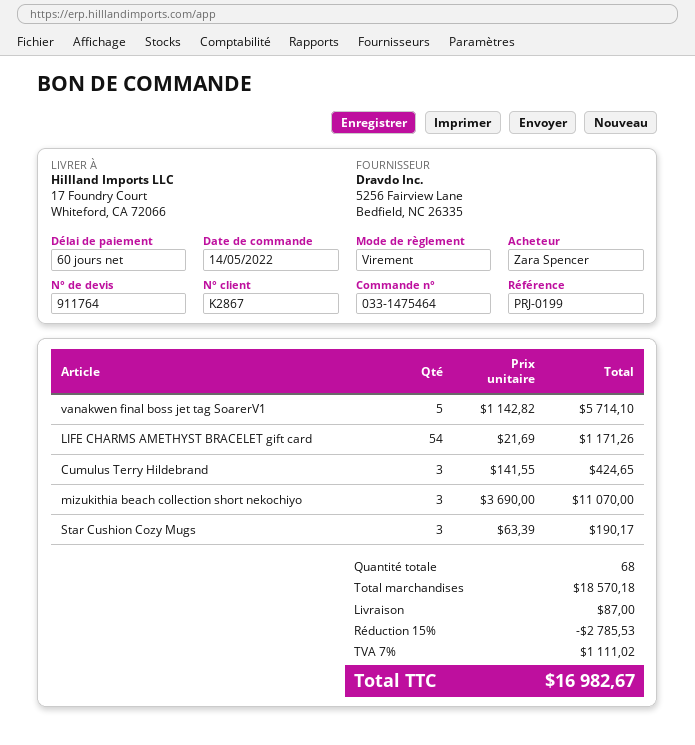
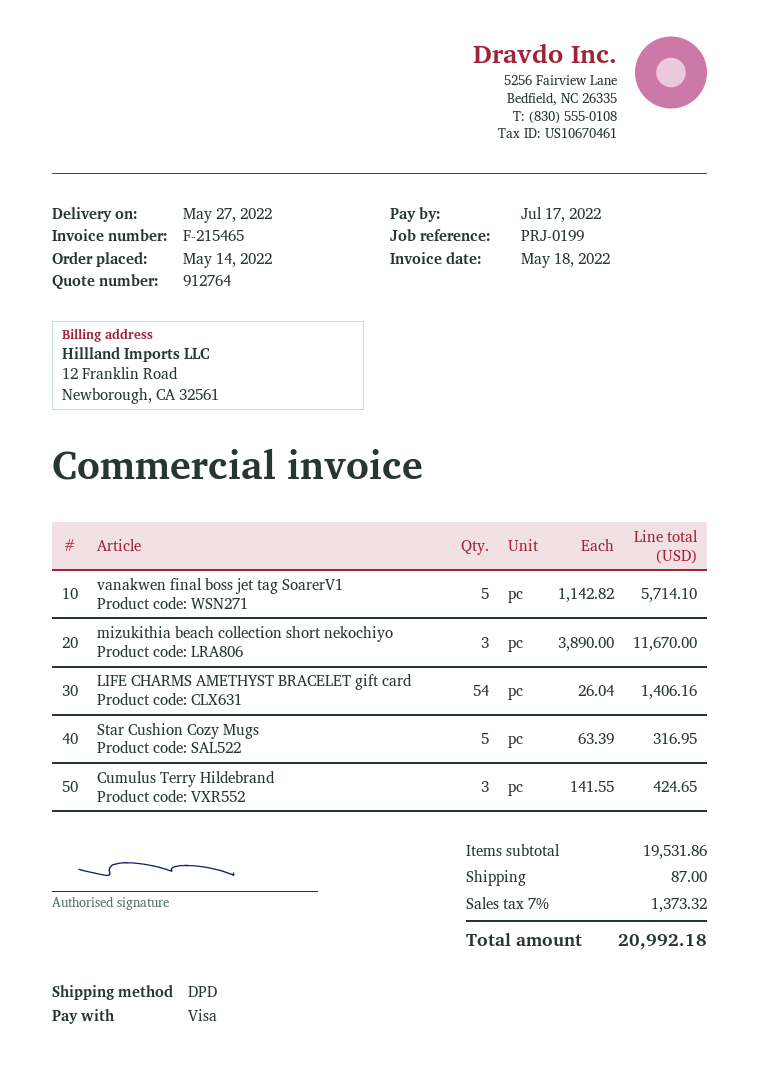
quote number: 911764 -> 912764
payment method: bank transfer -> Visa
LIFE CHARMS AMETHYST BRACELET gift card: 54 x 21.69 = 1171.26 -> 54 x 26.04 = 1406.16
mizukithia beach collection short nekochiyo: 3 x 3690.00 = 11070.00 -> 3 x 3890.00 = 11670.00
Star Cushion Cozy Mugs: 3 x 63.39 = 190.17 -> 5 x 63.39 = 316.95
subtotal: 18570.18 -> 19531.86
discount: 15% = 2785.53 -> none
tax: 7% = 1111.02 -> 7% = 1373.32
total: 16982.67 -> 20992.18

